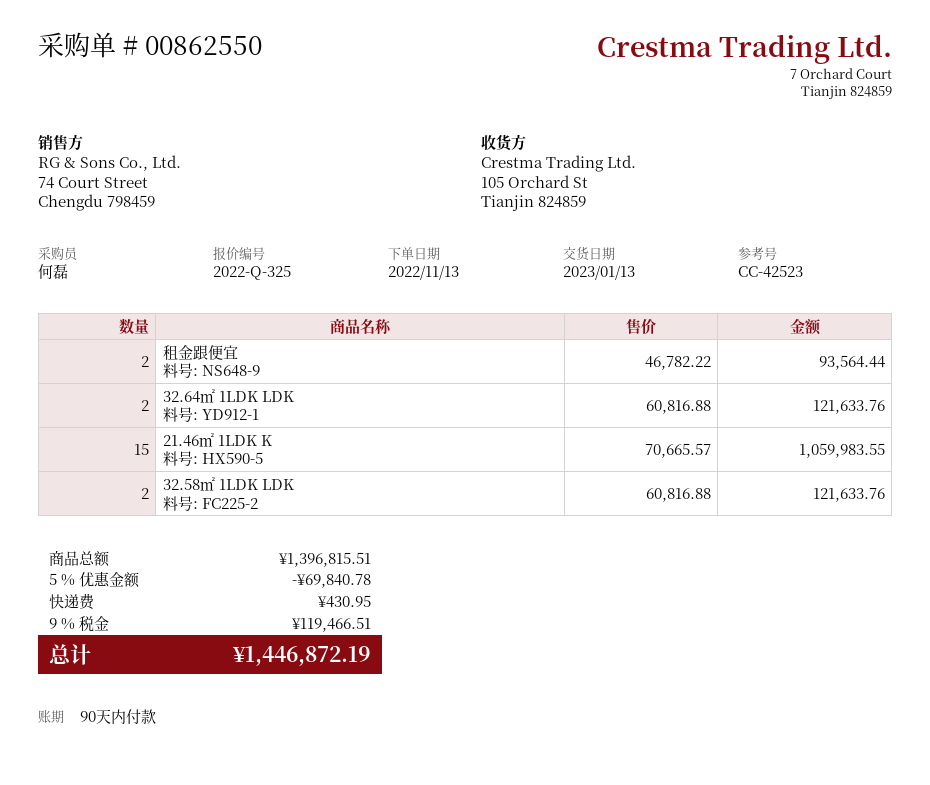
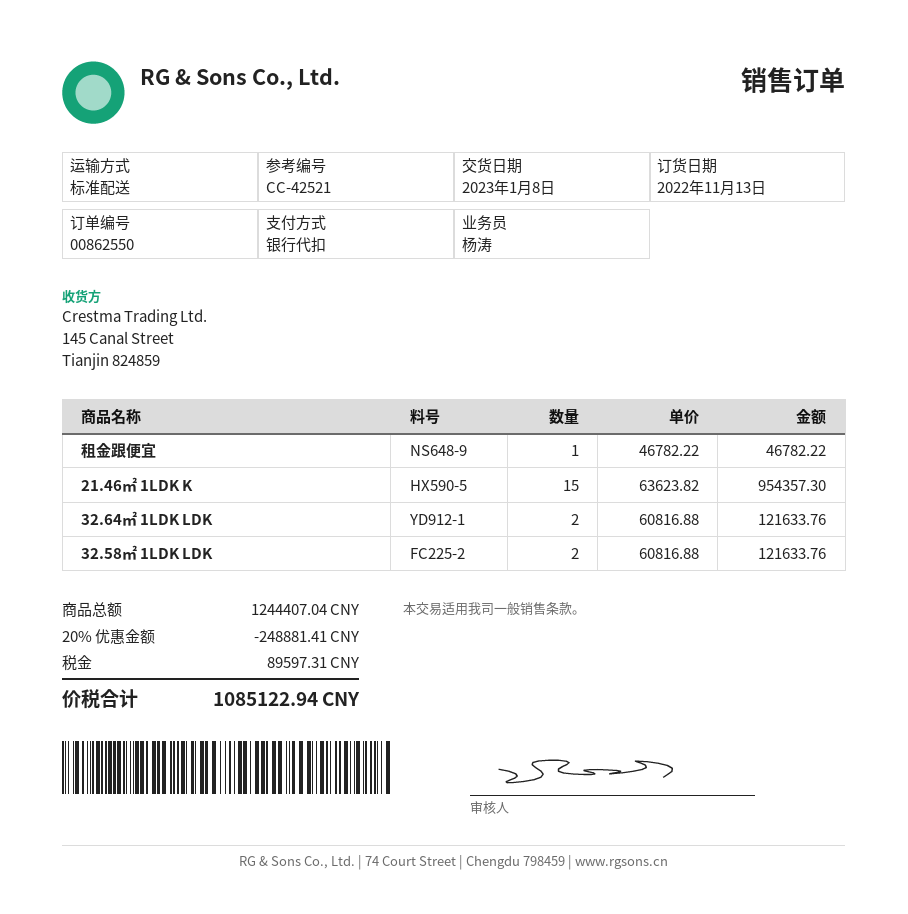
delivery date: 2023-01-13 -> 2023-01-08
reference: CC-42523 -> CC-42521
ship to: 105 Orchard St, Tianjin 824859 -> 145 Canal Street, Tianjin 824859
租金跟便宜: 2 x 46782.22 = 93564.44 -> 1 x 46782.22 = 46782.22
21.46㎡ 1LDK K: 15 x 70665.57 = 1059983.55 -> 15 x 63623.82 = 954357.30
subtotal: 1396815.51 -> 1244407.04
discount: 5% = 69840.78 -> 20% = 248881.41
shipping: 430.95 -> none
tax: 119466.51 -> 89597.31
total: 1446872.19 -> 1085122.94

